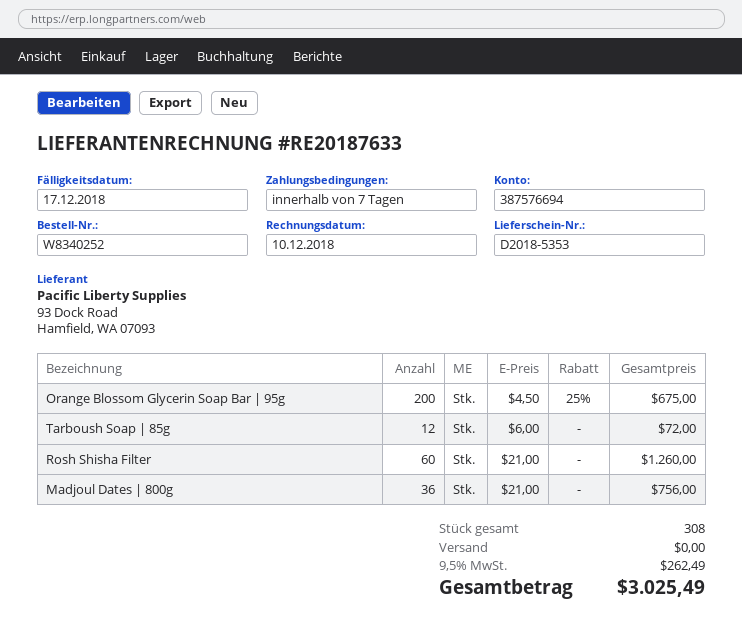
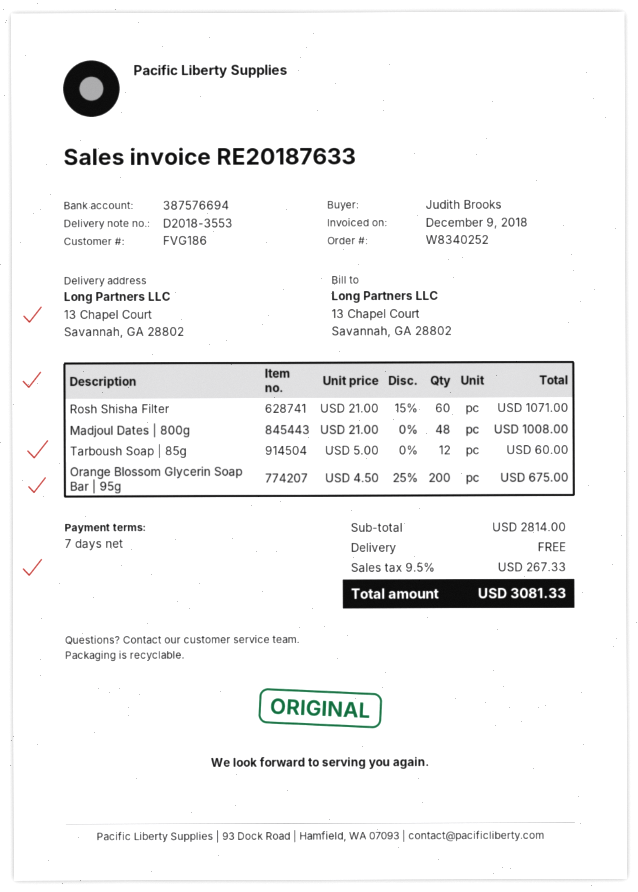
delivery note number: D2018-5353 -> D2018-3553
invoice date: 2018-12-10 -> 2018-12-09
Tarboush Soap | 85g: 12 x 6.00 = 72.00 -> 12 x 5.00 = 60.00
Rosh Shisha Filter: 60 x 21.00 = 1260.00 -> 60 x 21.00 - 15% = 1071.00
Madjoul Dates | 800g: 36 x 21.00 = 756.00 -> 48 x 21.00 = 1008.00
tax: 9.5% = 262.49 -> 9.5% = 267.33
total: 3025.49 -> 3081.33

